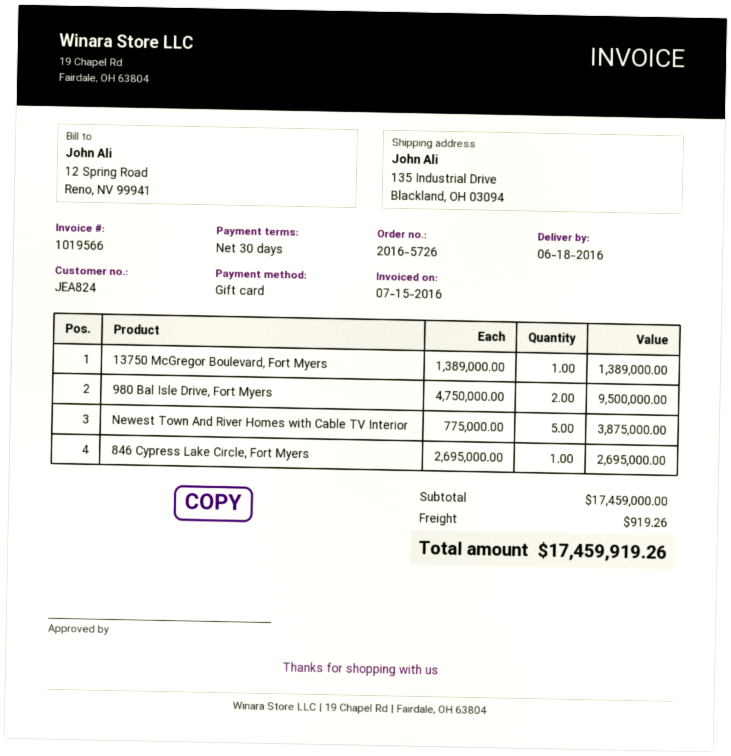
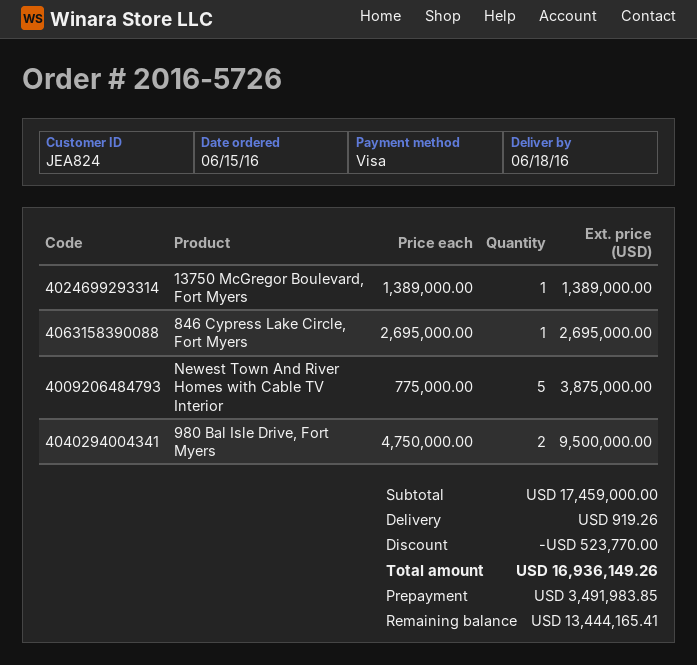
payment method: gift card -> Visa
discount: none -> 523770.00
total: 17459919.26 -> 16936149.26

